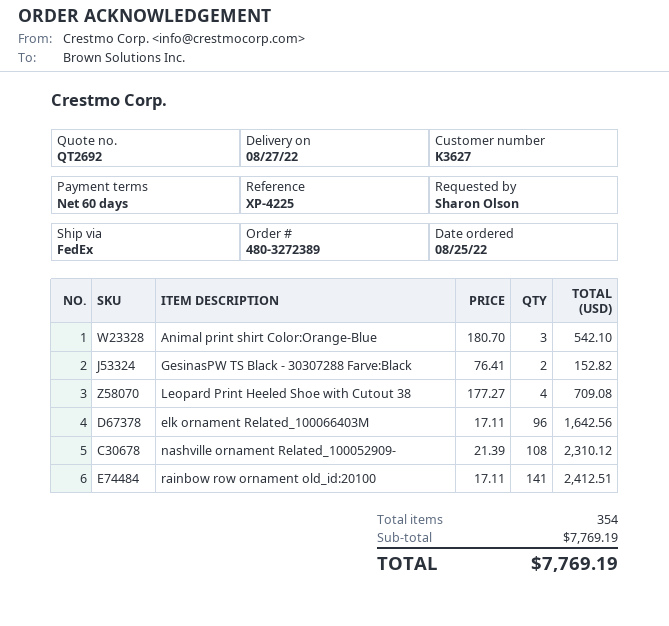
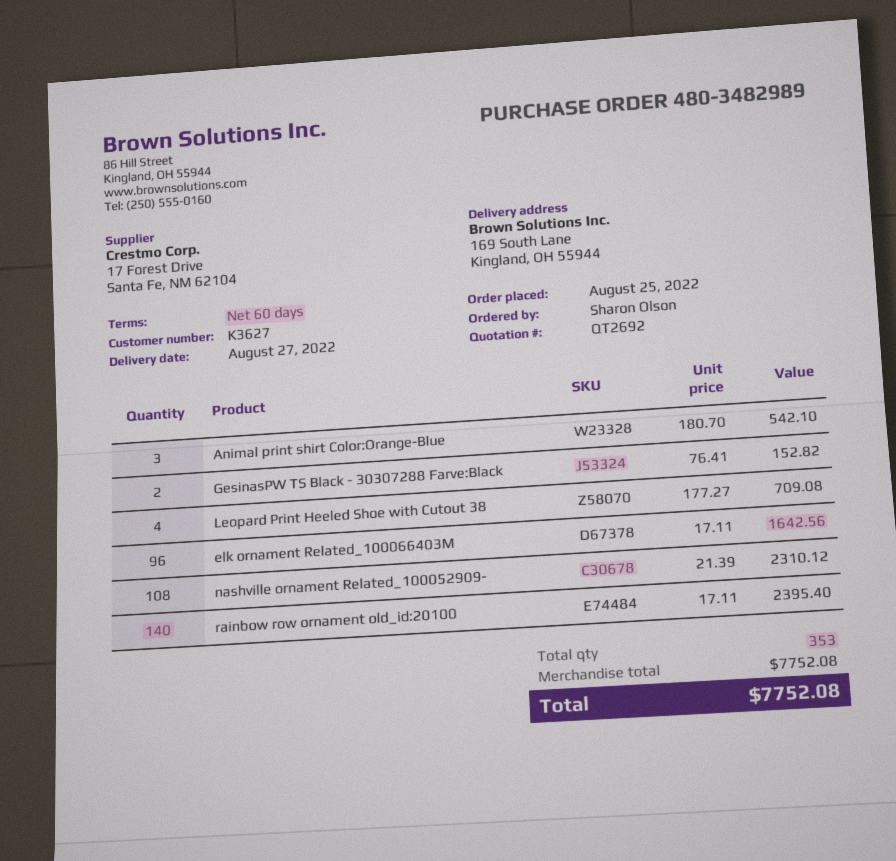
order number: 480-3272389 -> 480-3482989
rainbow row ornament old_id:20100: 141 x 17.11 = 2412.51 -> 140 x 17.11 = 2395.40
total quantity: 354 -> 353
subtotal: 7769.19 -> 7752.08
total: 7769.19 -> 7752.08

